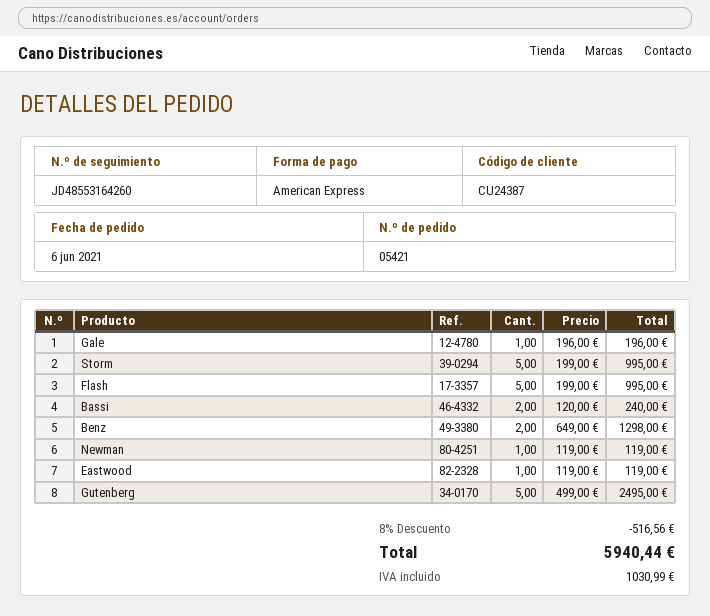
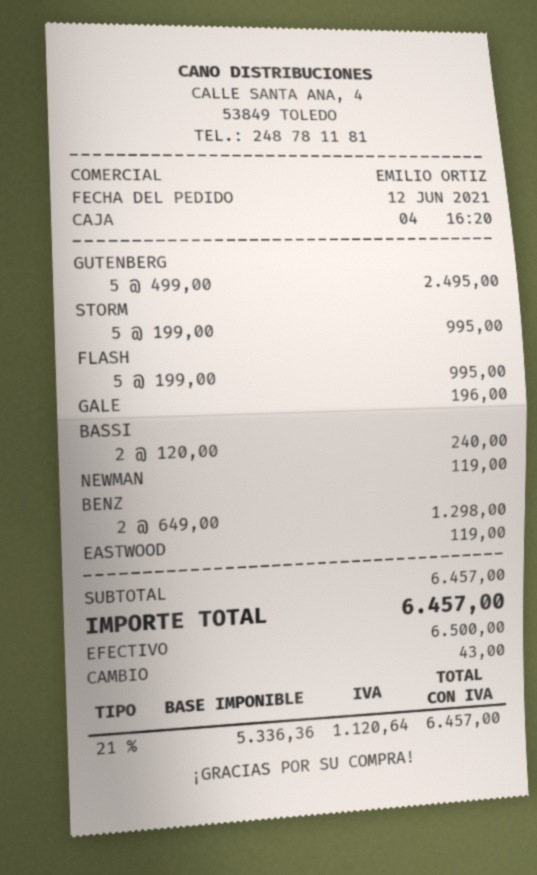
order date: 2021-06-06 -> 2021-06-12
payment method: American Express -> cash
discount: 8% = 516.56 -> none
tax: 1030.99 -> 1120.64
total: 5940.44 -> 6457.00

